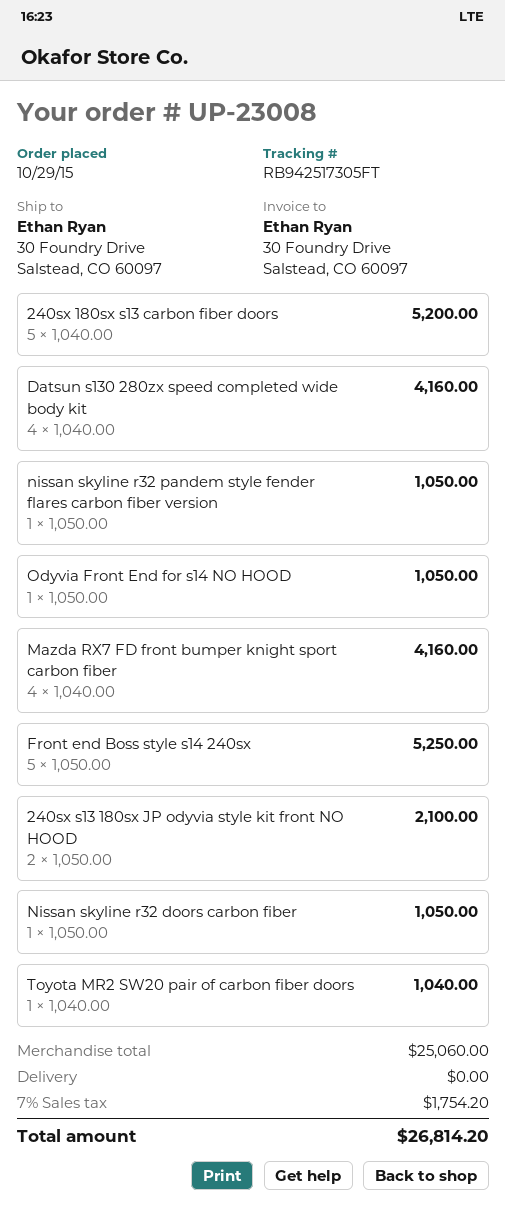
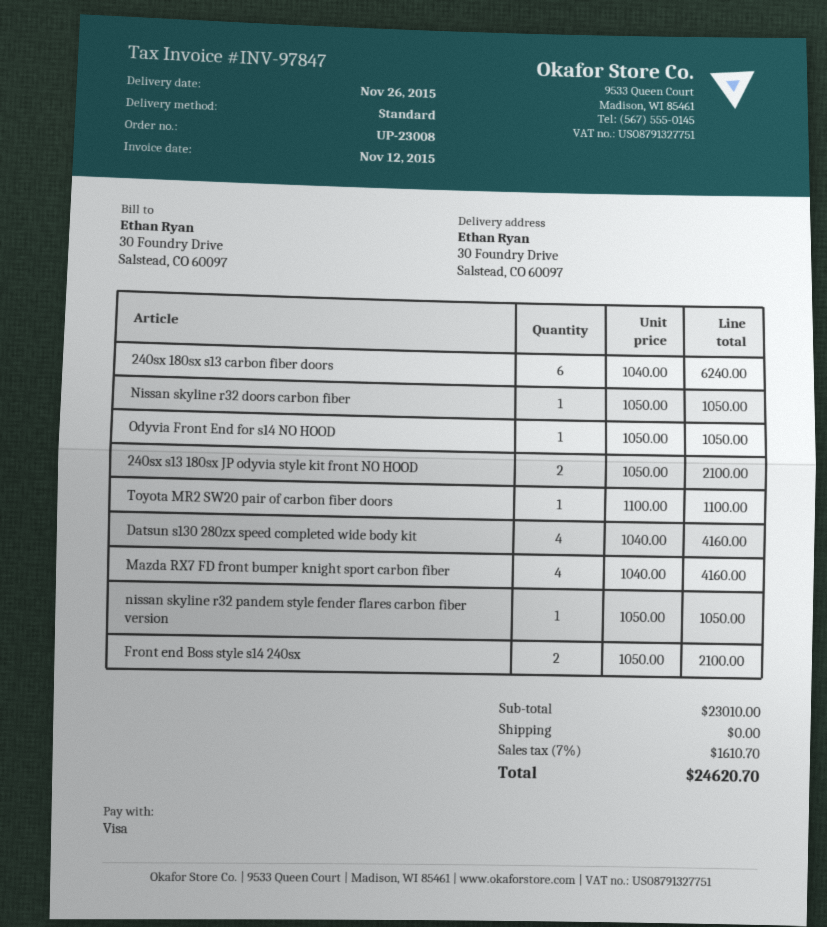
240sx 180sx s13 carbon fiber doors: 5 x 1040.00 = 5200.00 -> 6 x 1040.00 = 6240.00
Front end Boss style s14 240sx: 5 x 1050.00 = 5250.00 -> 2 x 1050.00 = 2100.00
Toyota MR2 SW20 pair of carbon fiber doors: 1 x 1040.00 = 1040.00 -> 1 x 1100.00 = 1100.00
subtotal: 25060.00 -> 23010.00
tax: 7% = 1754.20 -> 7% = 1610.70
total: 26814.20 -> 24620.70

